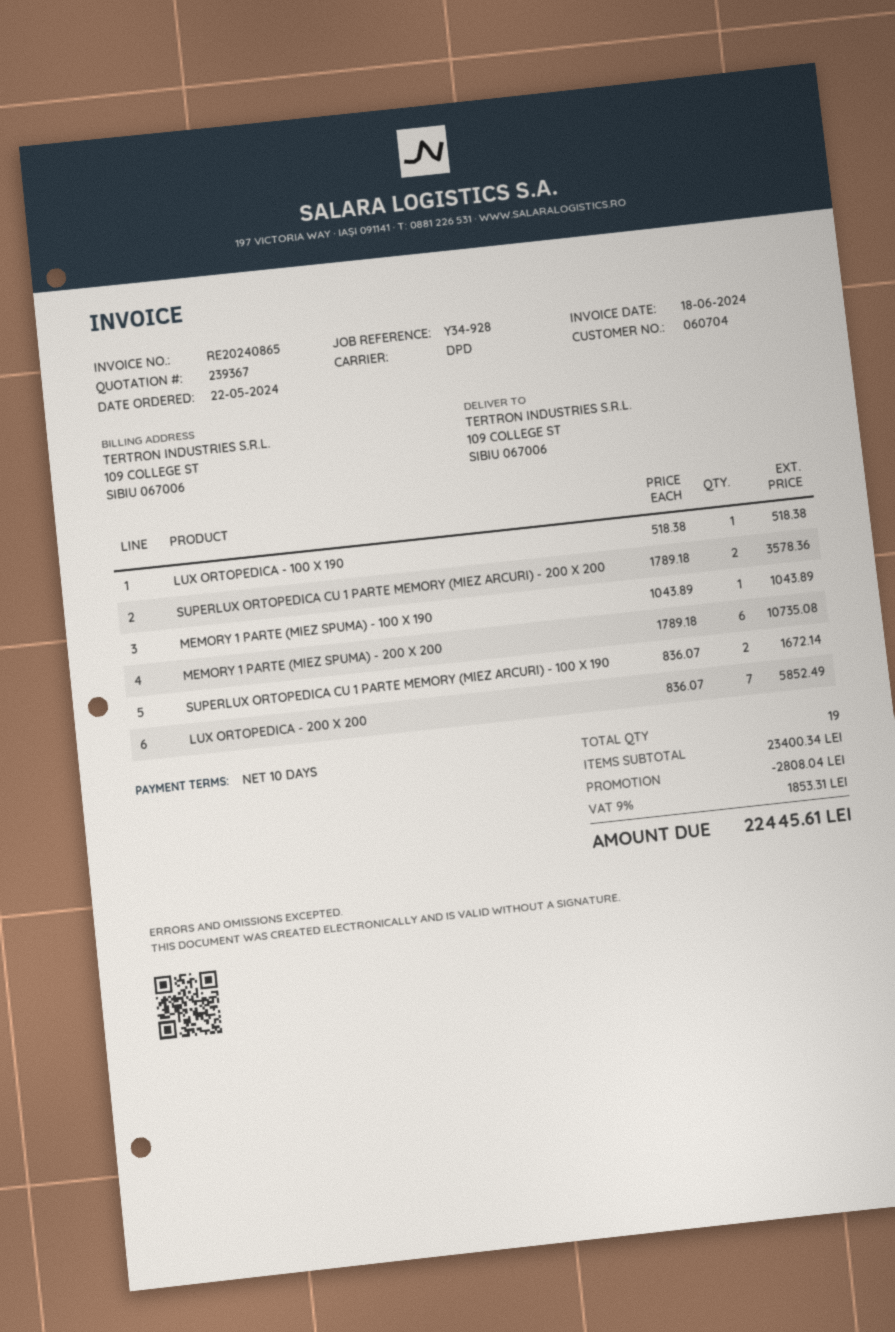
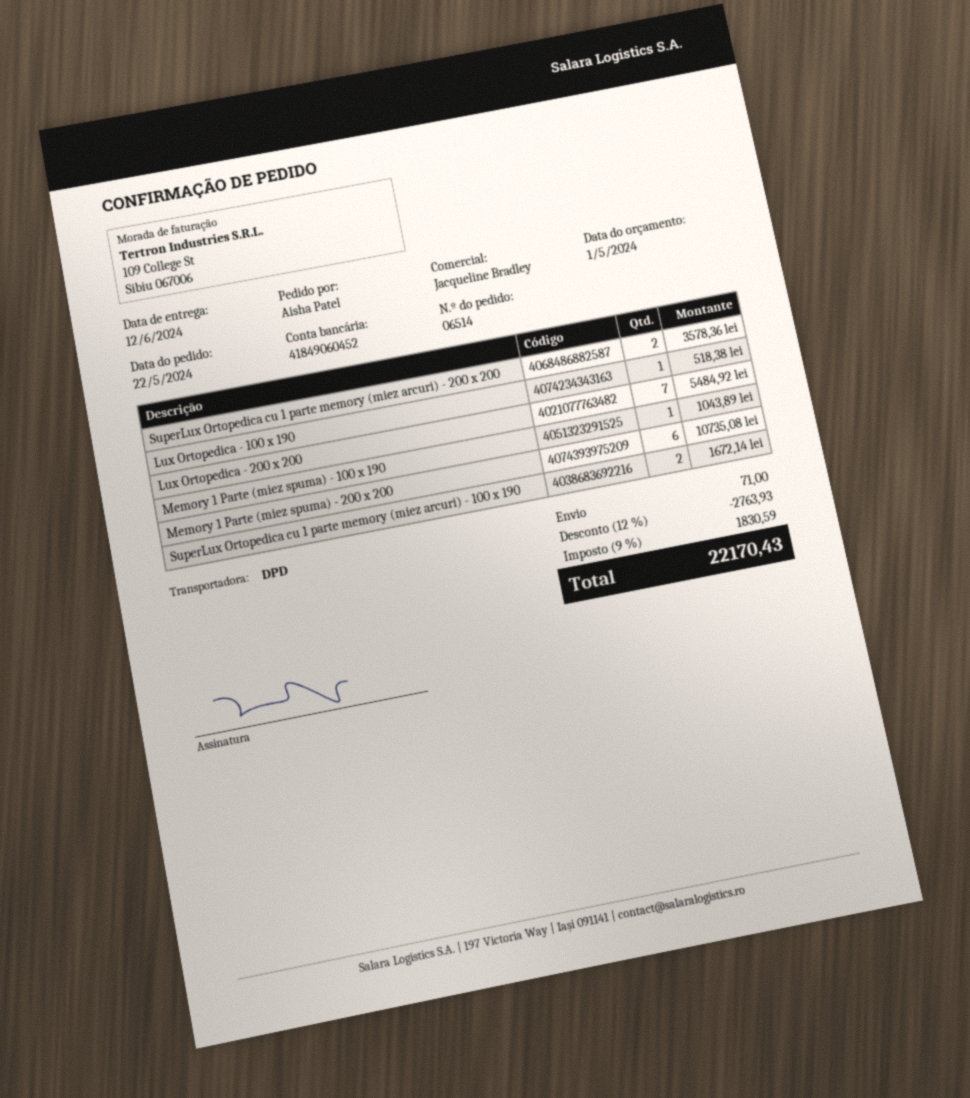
LUX ORTOPEDICA - 200 X 200: 7 for 5852.49 -> 7 for 5484.92
discount: 2808.04 -> 2763.93
shipping: none -> 71.00
tax: 9% = 1853.31 -> 9% = 1830.59
total: 22445.61 -> 22170.43

